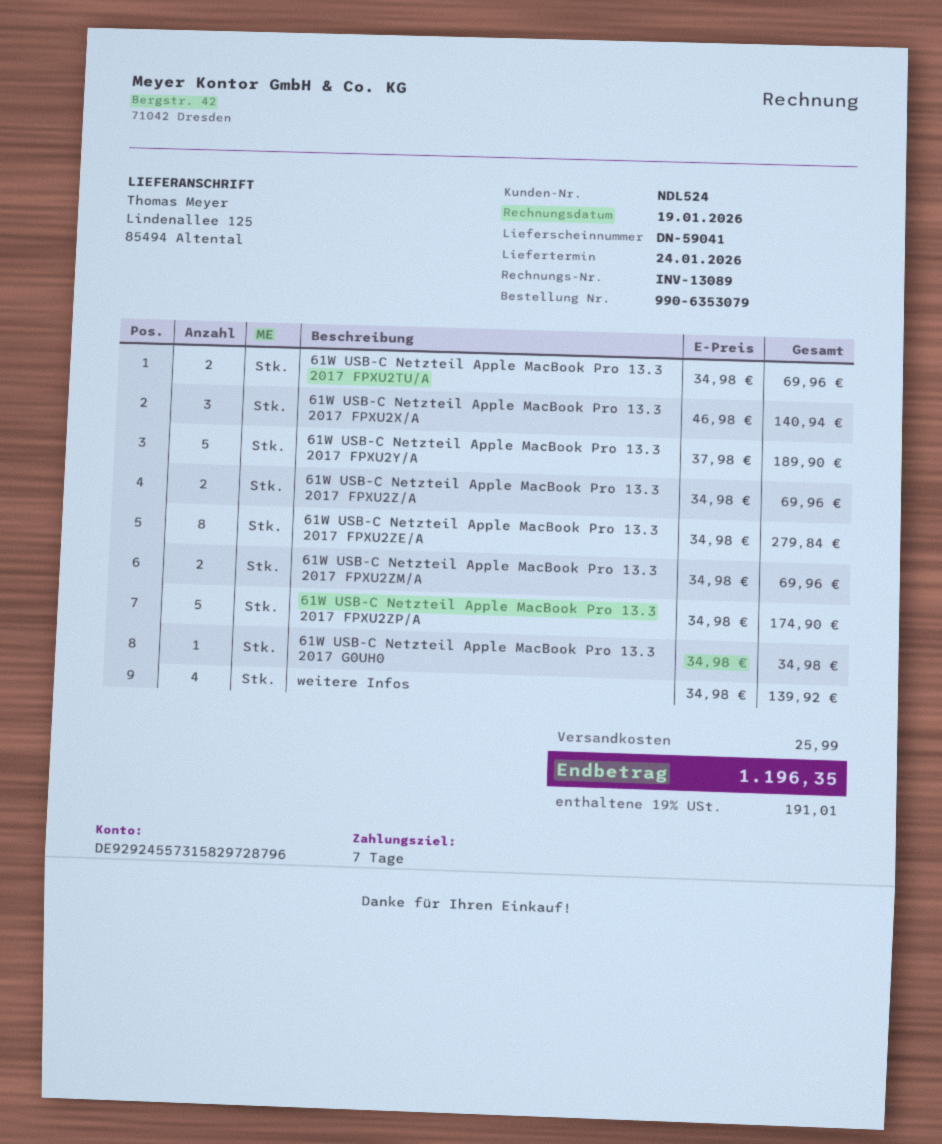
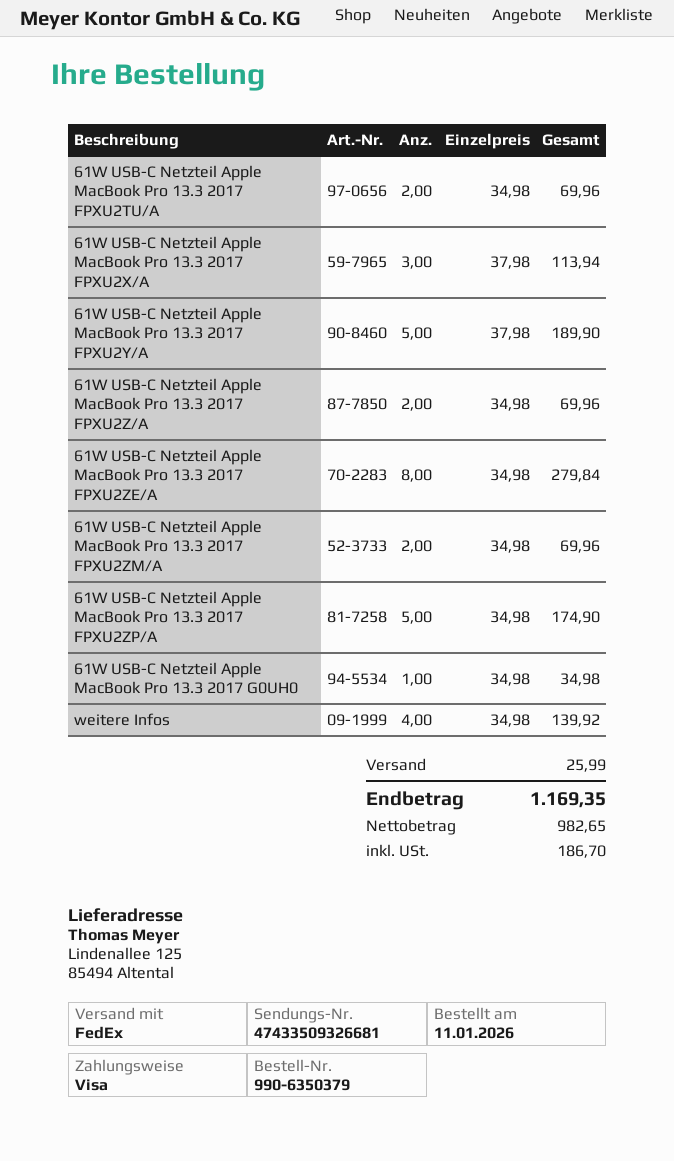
order number: 990-6353079 -> 990-6350379
61W USB-C Netzteil Apple MacBook Pro 13.3 2017 FPXU2X/A: 3 x 46.98 = 140.94 -> 3 x 37.98 = 113.94
tax: 191.01 -> 186.70
total: 1196.35 -> 1169.35

